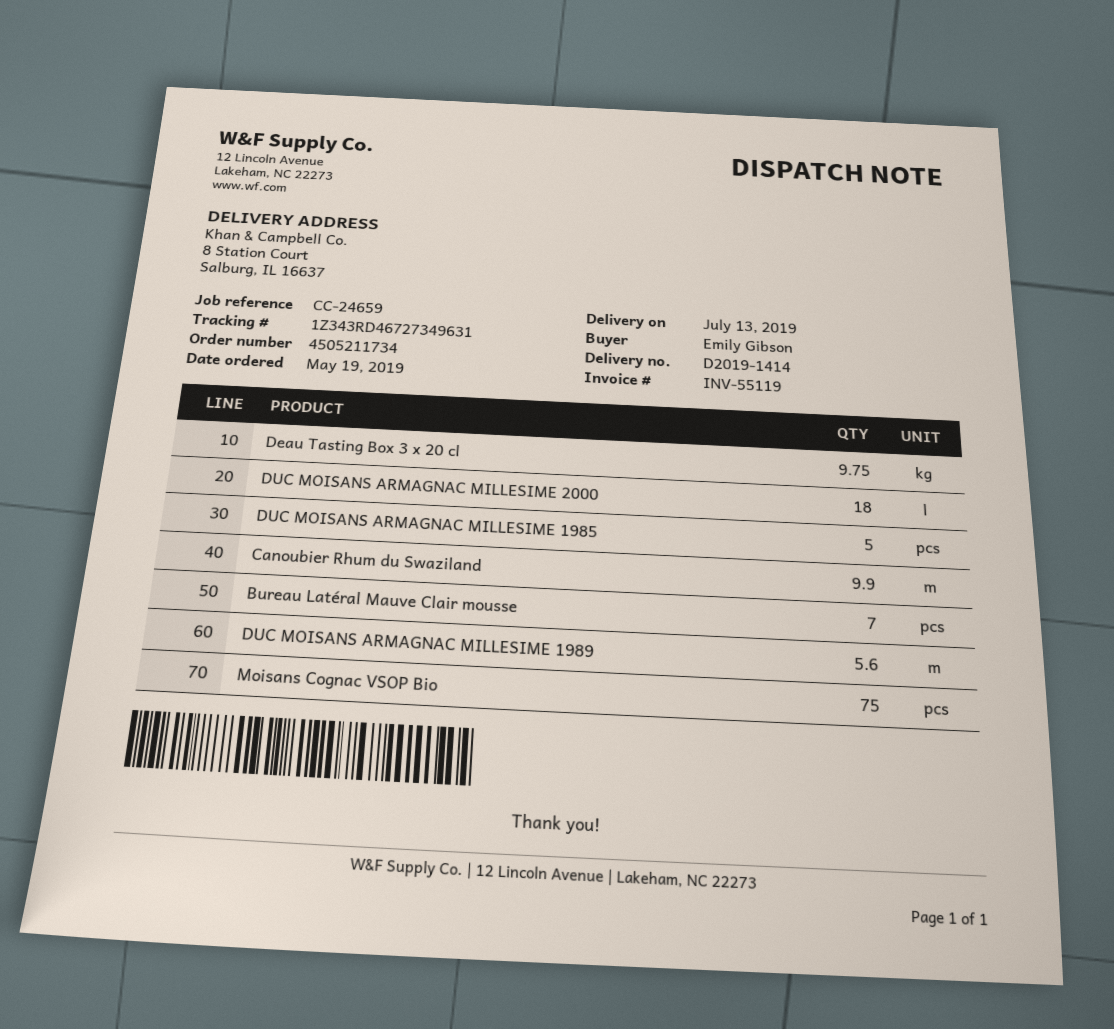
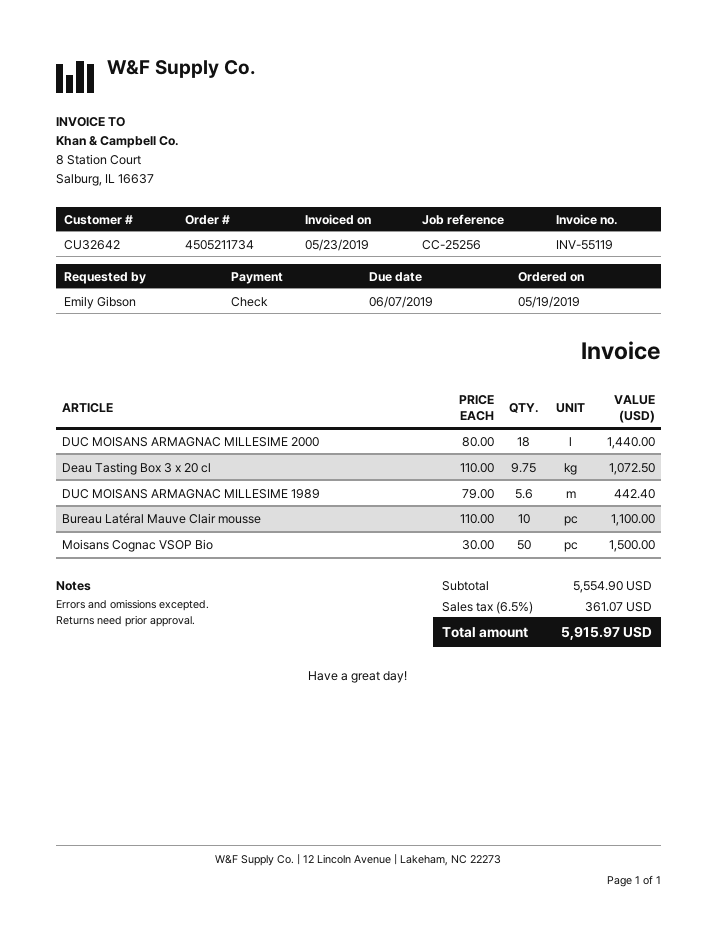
reference: CC-24659 -> CC-25256
DUC MOISANS ARMAGNAC MILLESIME 1985: 5 -> none
Canoubier Rhum du Swaziland: 9.9 -> none
Bureau Latéral Mauve Clair mousse: 7 -> 10
Moisans Cognac VSOP Bio: 75 -> 50

